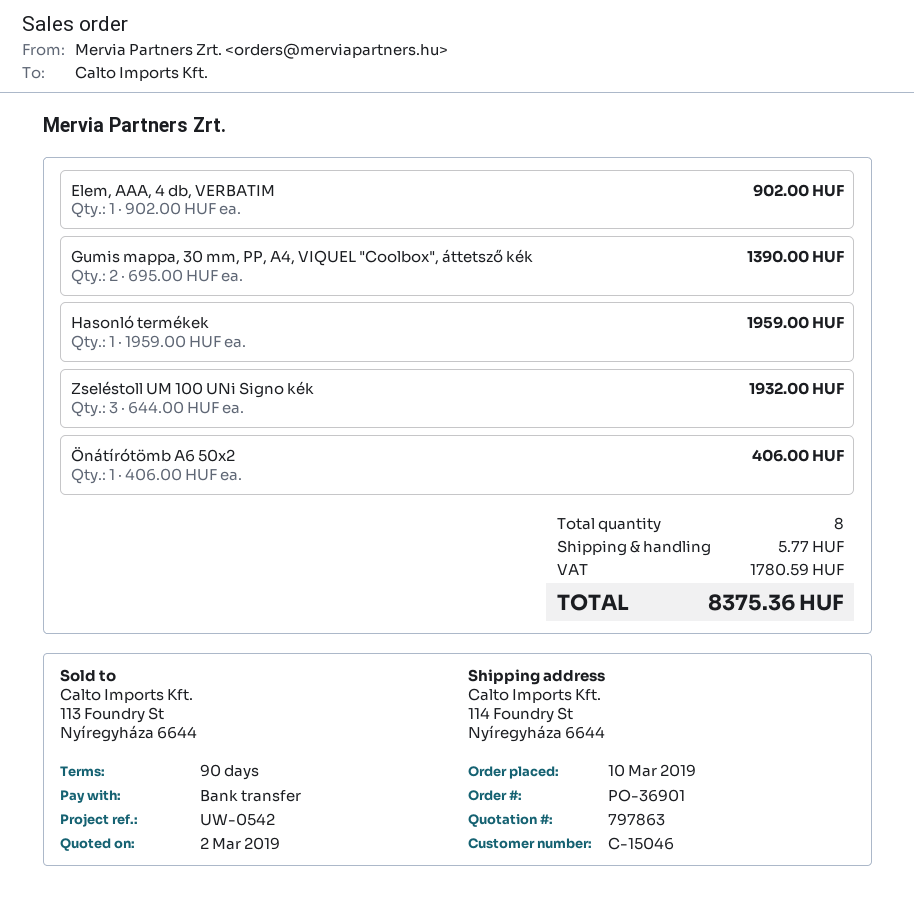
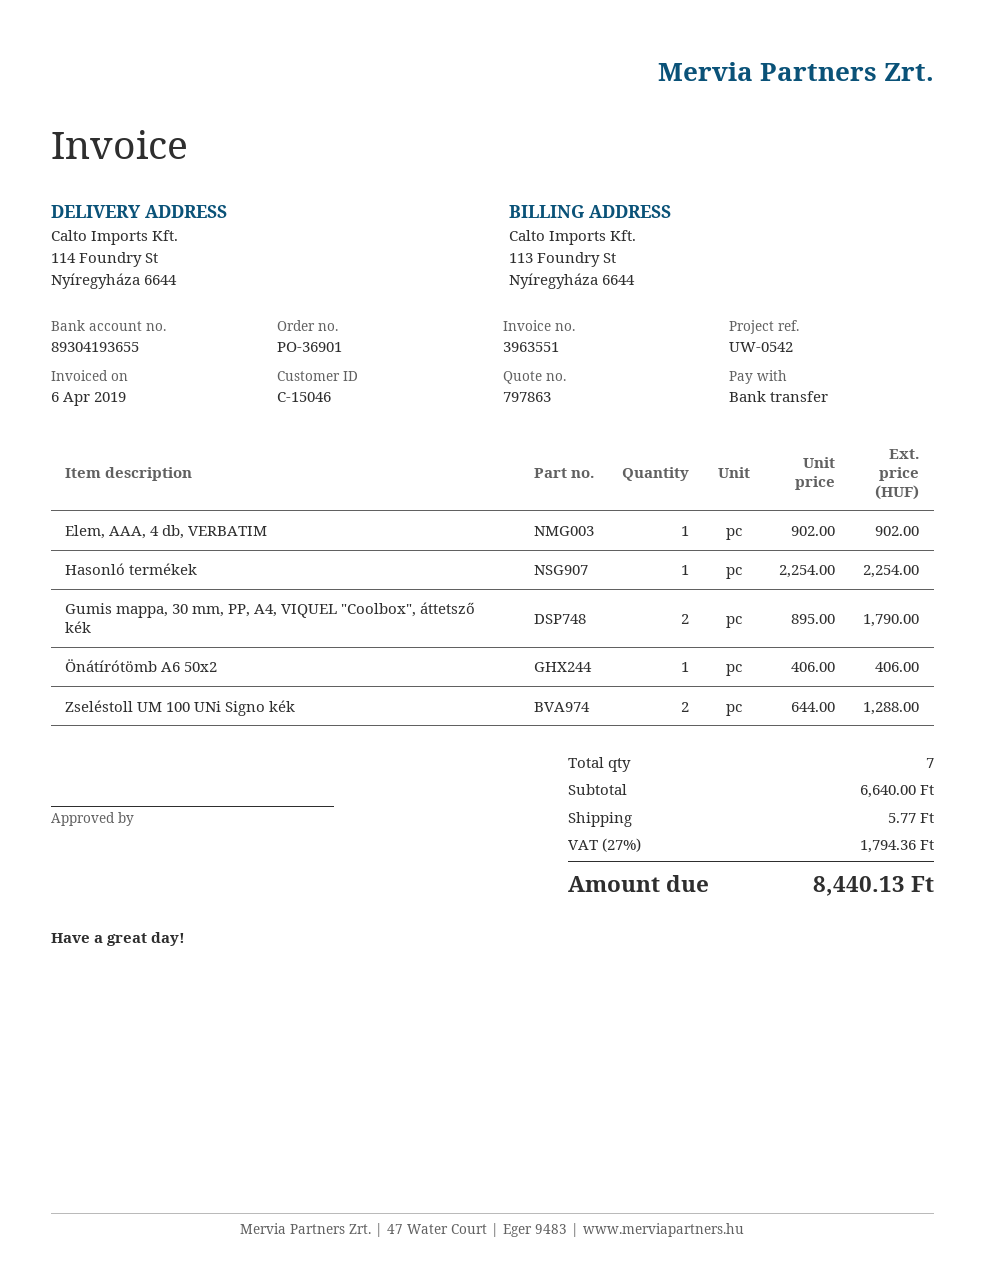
Gumis mappa, 30 mm, PP, A4, VIQUEL "Coolbox", áttetsző kék: 2 x 695.00 = 1390.00 -> 2 x 895.00 = 1790.00
Hasonló termékek: 1 x 1959.00 = 1959.00 -> 1 x 2254.00 = 2254.00
Zseléstoll UM 100 UNi Signo kék: 3 x 644.00 = 1932.00 -> 2 x 644.00 = 1288.00
total quantity: 8 -> 7
tax: 1780.59 -> 1794.36
total: 8375.36 -> 8440.13

